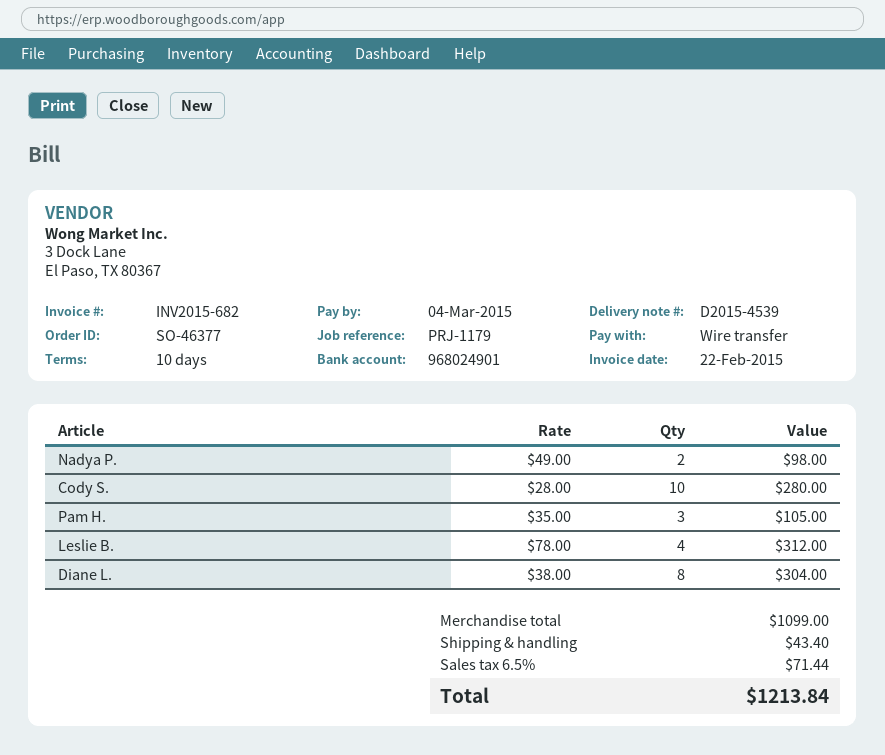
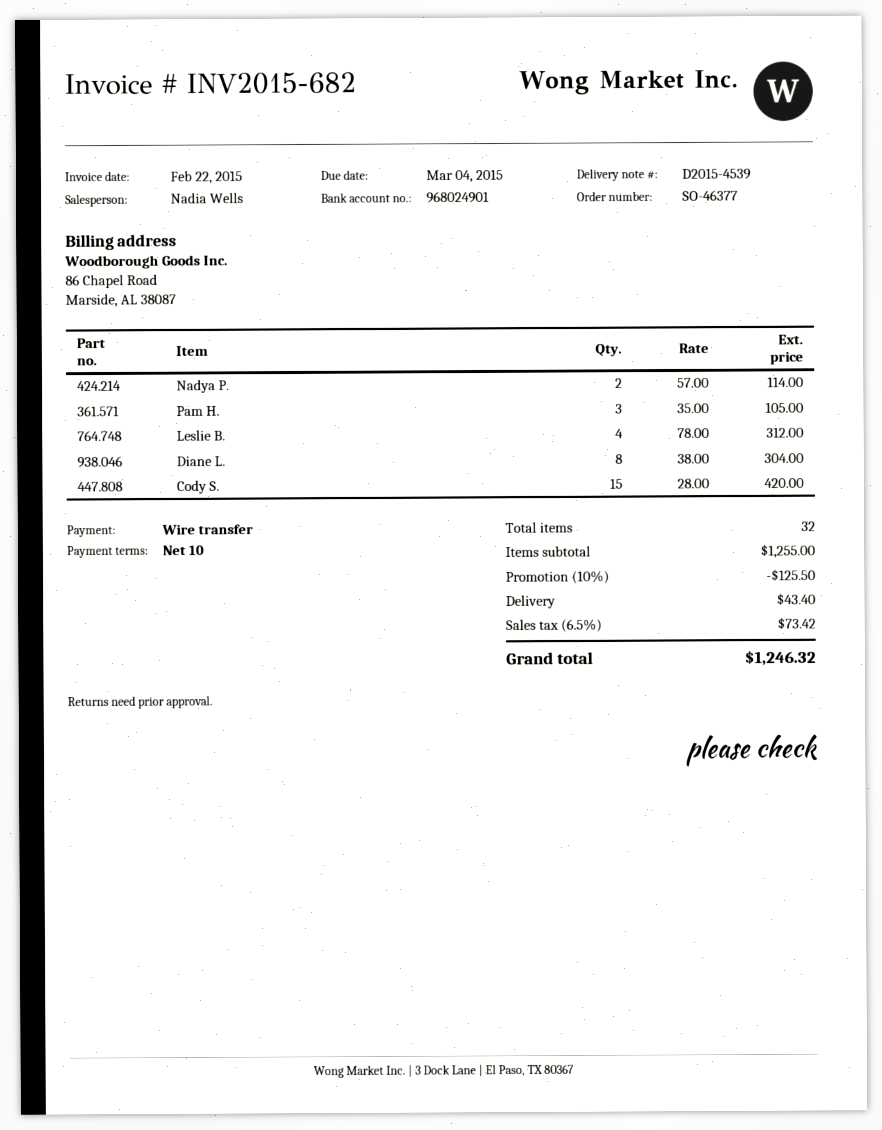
Nadya P.: 2 x 49.00 = 98.00 -> 2 x 57.00 = 114.00
Cody S.: 10 x 28.00 = 280.00 -> 15 x 28.00 = 420.00
subtotal: 1099.00 -> 1255.00
discount: none -> 10% = 125.50
tax: 6.5% = 71.44 -> 6.5% = 73.42
total: 1213.84 -> 1246.32

